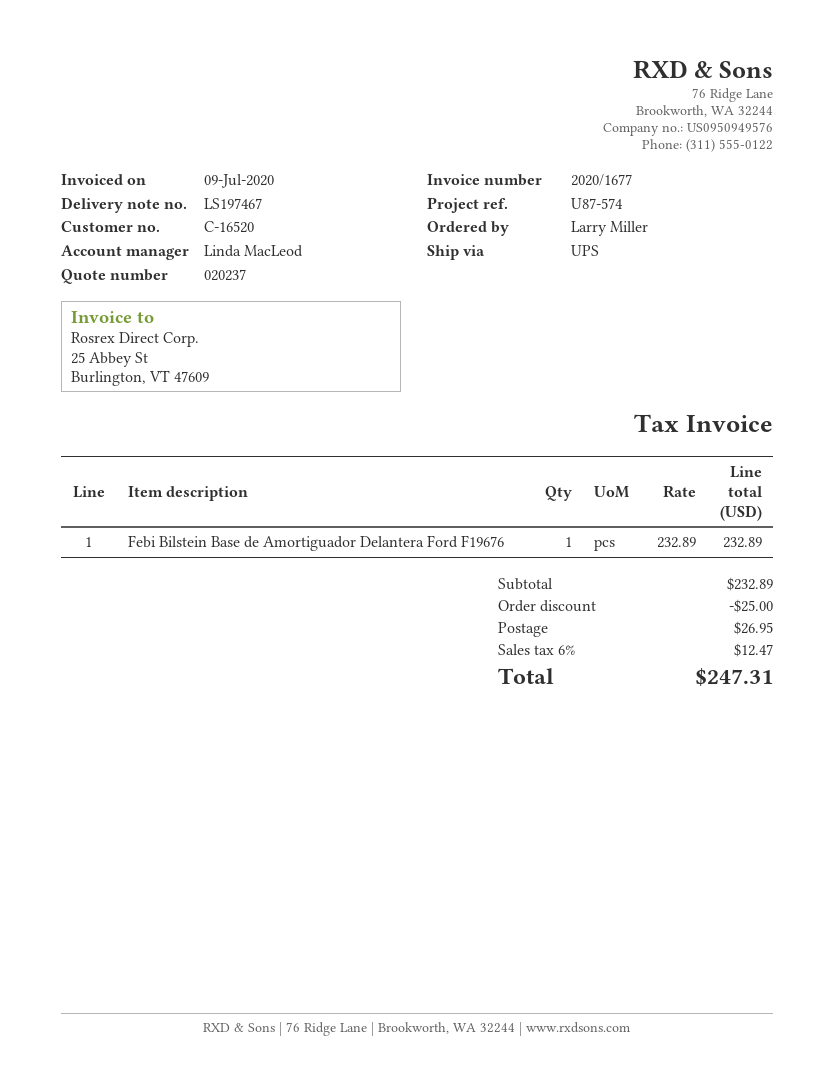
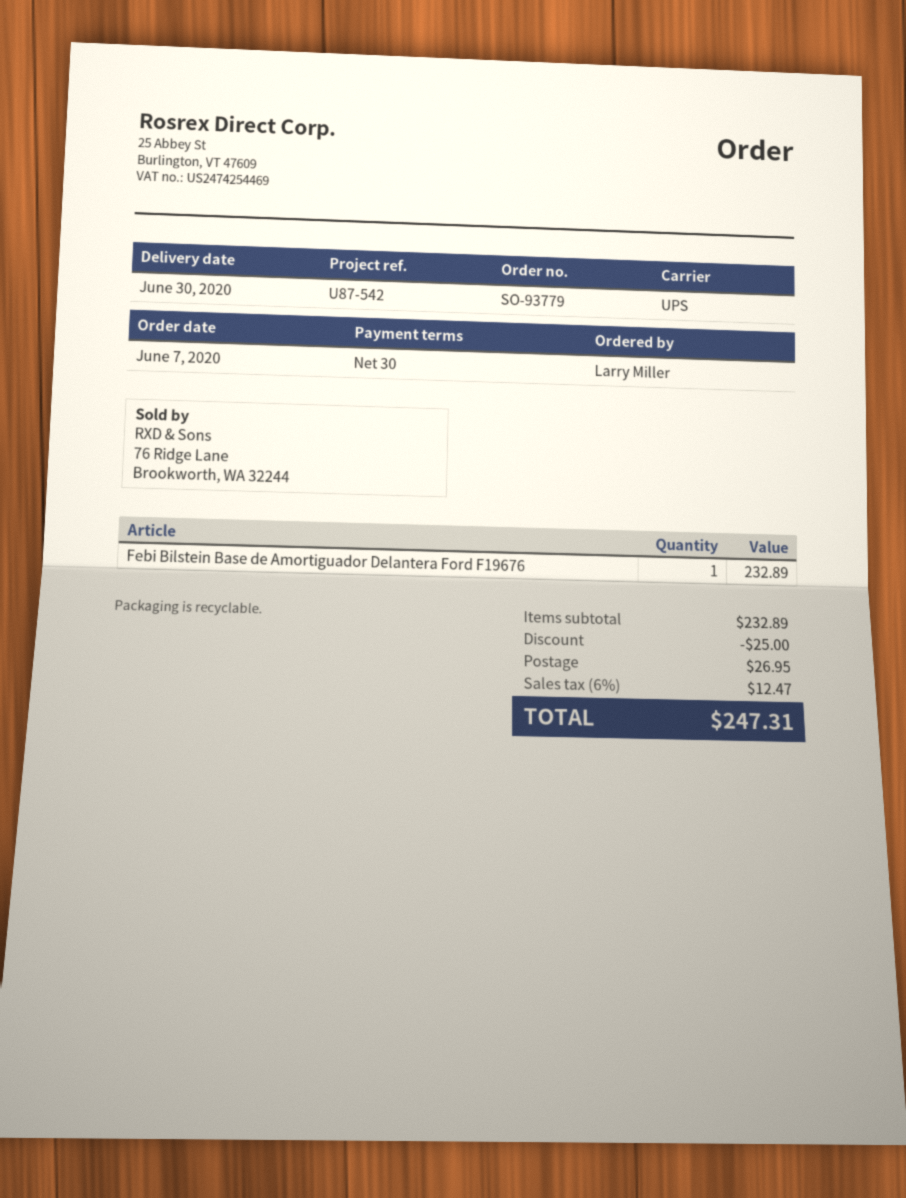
reference: U87-574 -> U87-542

